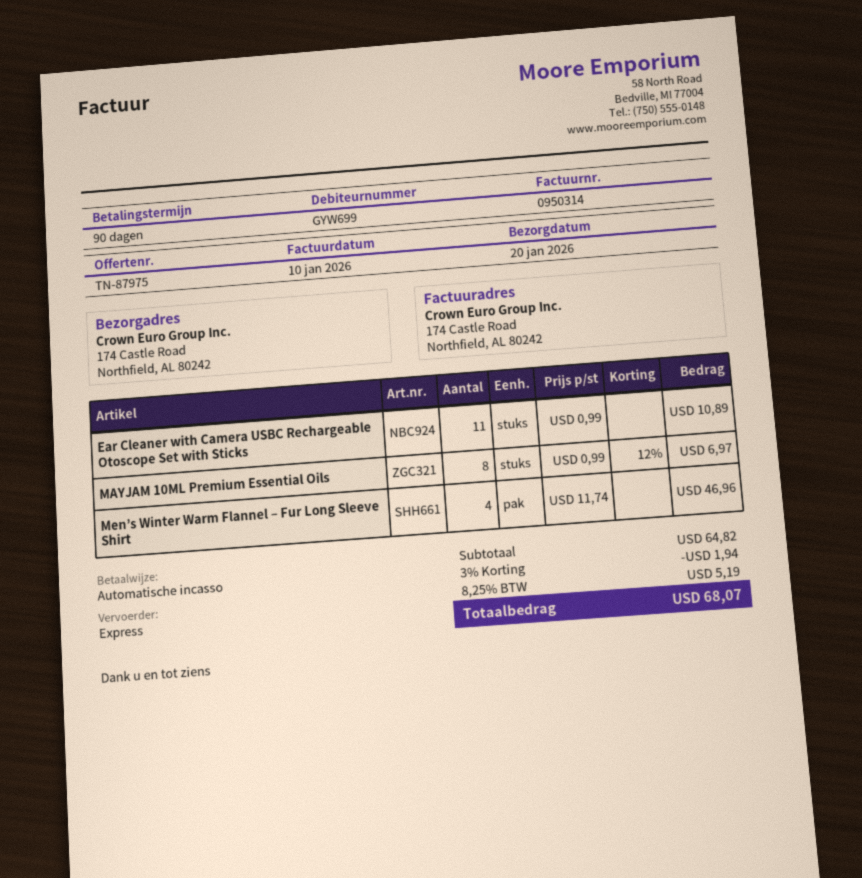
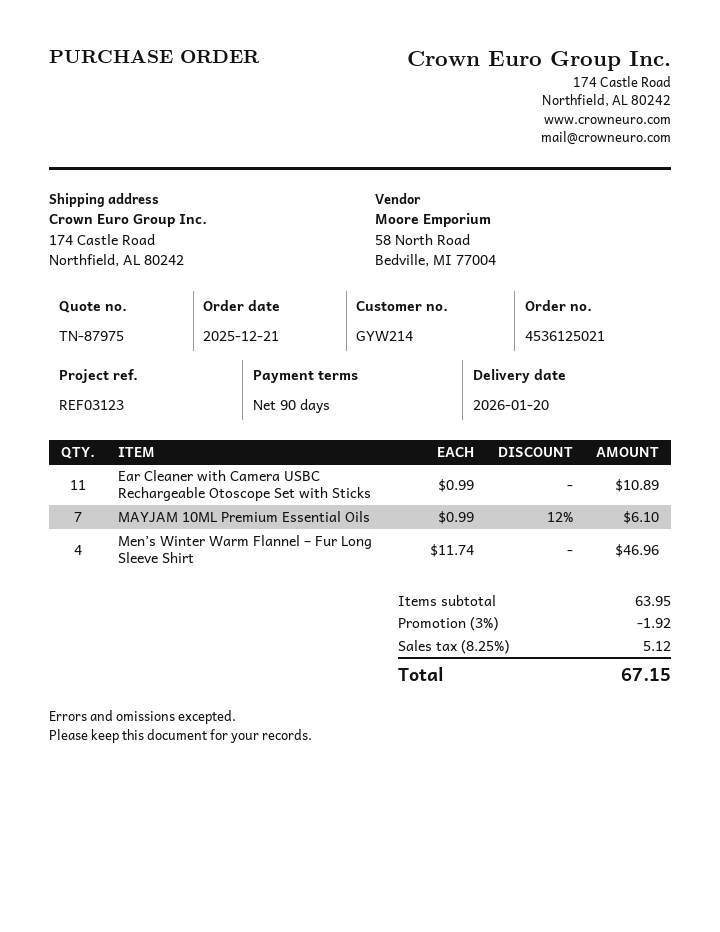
customer number: GYW699 -> GYW214
MAYJAM 10ML Premium Essential Oils: 8 x 0.99 - 12% = 6.97 -> 7 x 0.99 - 12% = 6.10
subtotal: 64.82 -> 63.95
discount: 3% = 1.94 -> 3% = 1.92
tax: 8.25% = 5.19 -> 8.25% = 5.12
total: 68.07 -> 67.15

